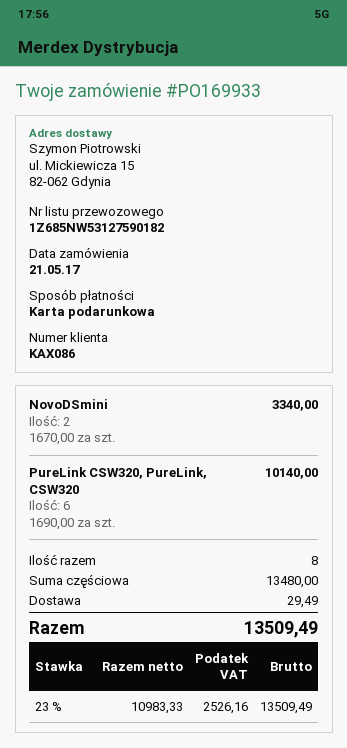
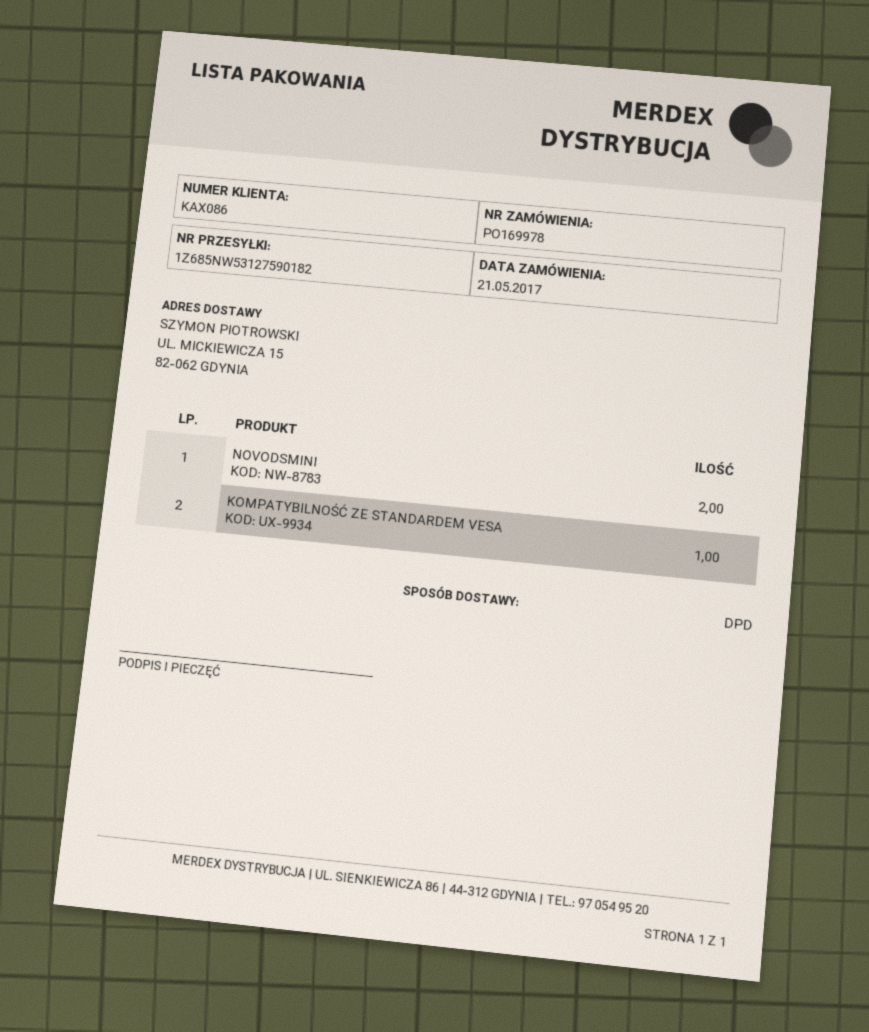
order number: PO169933 -> PO169978
PureLink CSW320, PureLink, CSW320: 6 -> none
KOMPATYBILNOŚĆ ZE STANDARDEM VESA: none -> 1

